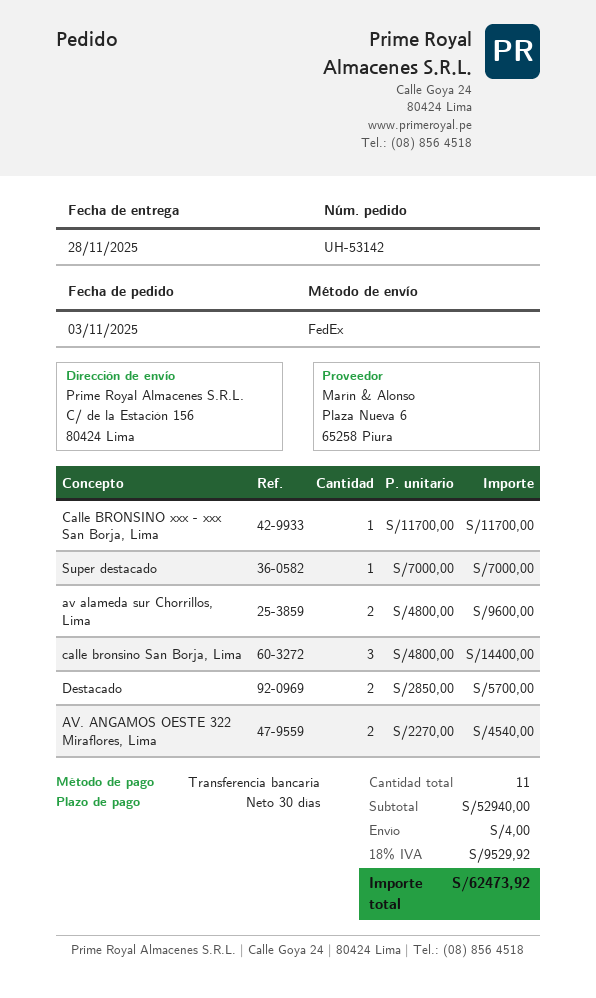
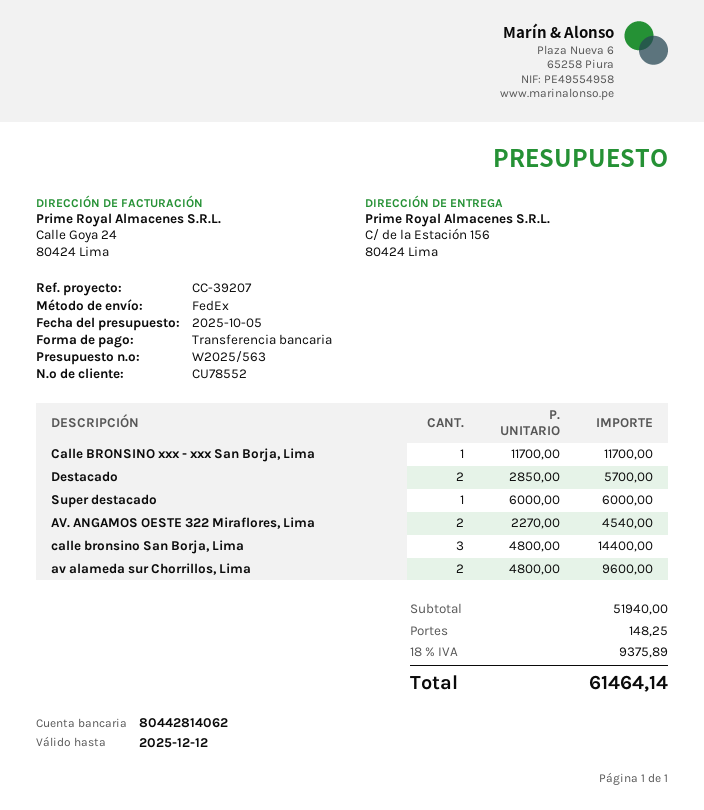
Super destacado: 1 x 7000.00 = 7000.00 -> 1 x 6000.00 = 6000.00
subtotal: 52940.00 -> 51940.00
shipping: 4.00 -> 148.25
tax: 18% = 9529.92 -> 18% = 9375.89
total: 62473.92 -> 61464.14

